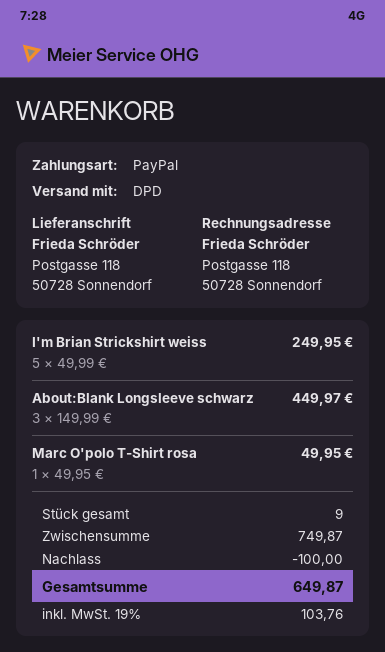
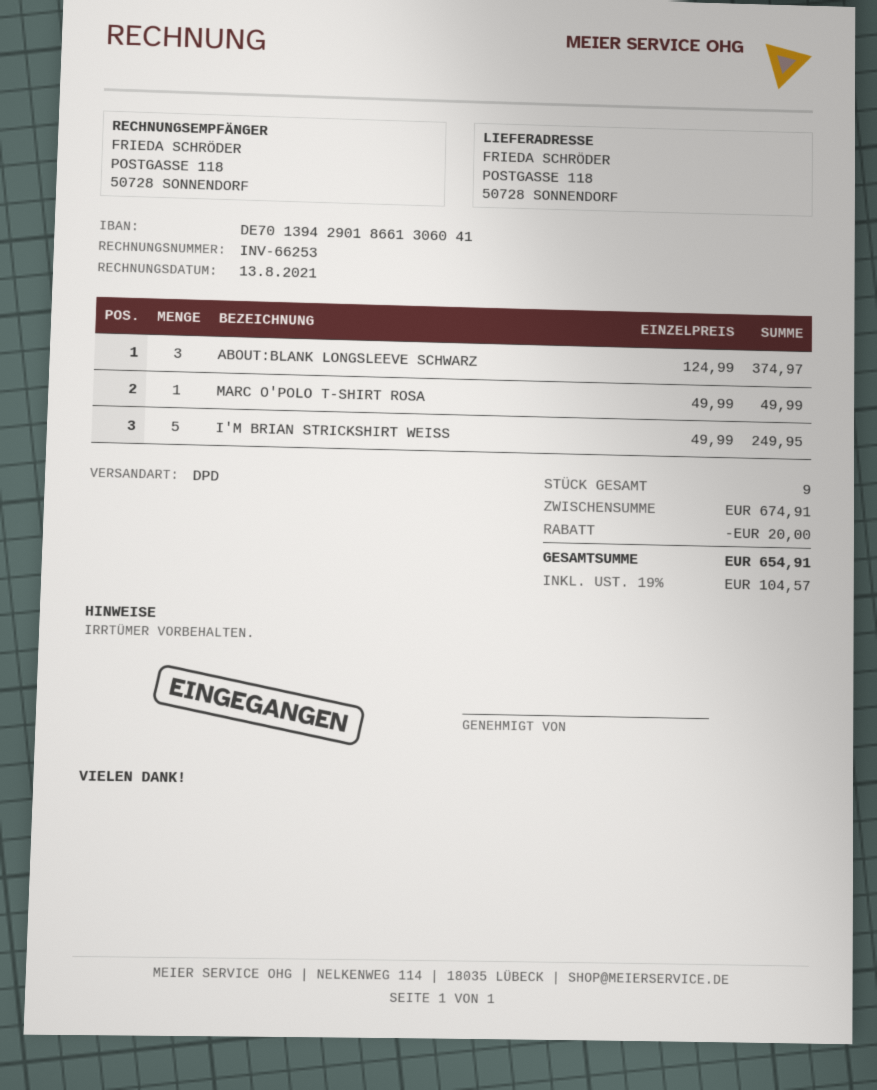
About:Blank Longsleeve schwarz: 3 x 149.99 = 449.97 -> 3 x 124.99 = 374.97
Marc O'polo T-Shirt rosa: 1 x 49.95 = 49.95 -> 1 x 49.99 = 49.99
subtotal: 749.87 -> 674.91
discount: 100.00 -> 20.00
tax: 19% = 103.76 -> 19% = 104.57
total: 649.87 -> 654.91

